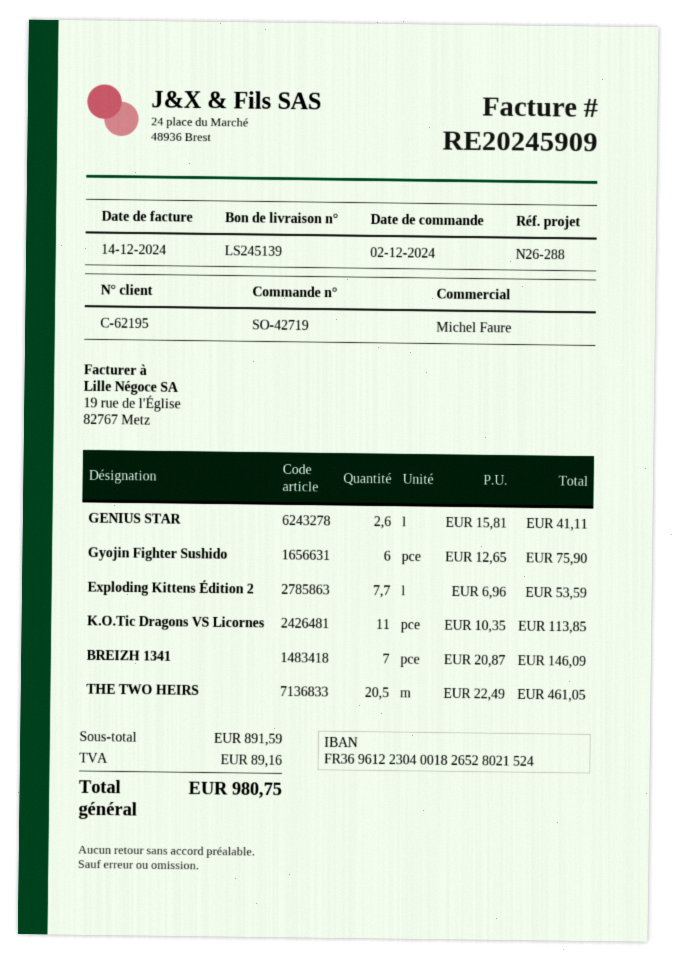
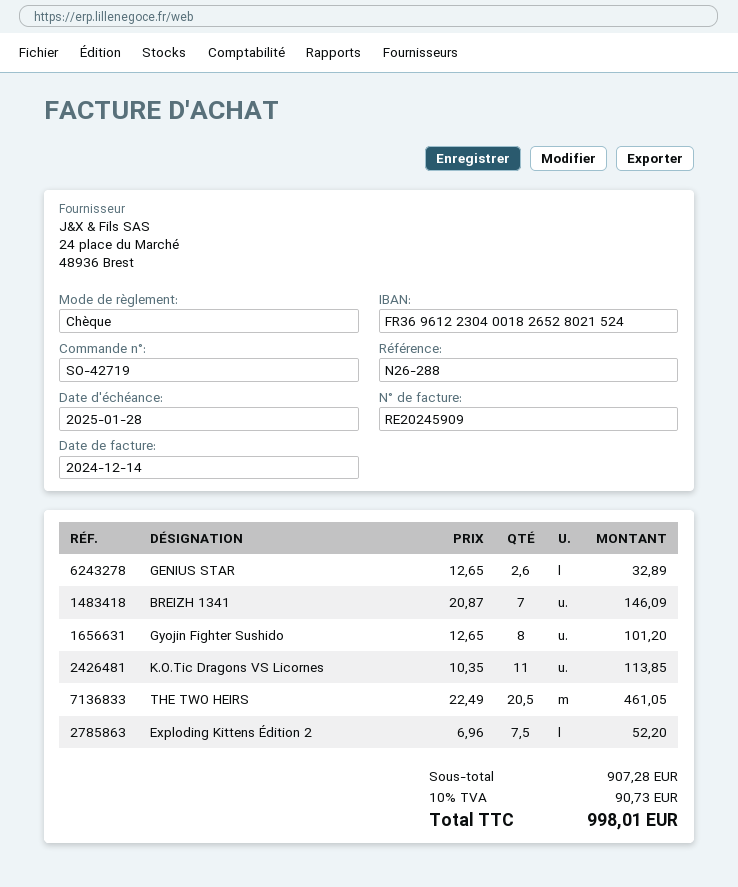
GENIUS STAR: 2.6 x 15.81 = 41.11 -> 2.6 x 12.65 = 32.89
Gyojin Fighter Sushido: 6 x 12.65 = 75.90 -> 8 x 12.65 = 101.20
Exploding Kittens Édition 2: 7.7 x 6.96 = 53.59 -> 7.5 x 6.96 = 52.20
subtotal: 891.59 -> 907.28
tax: 89.16 -> 90.73
total: 980.75 -> 998.01

